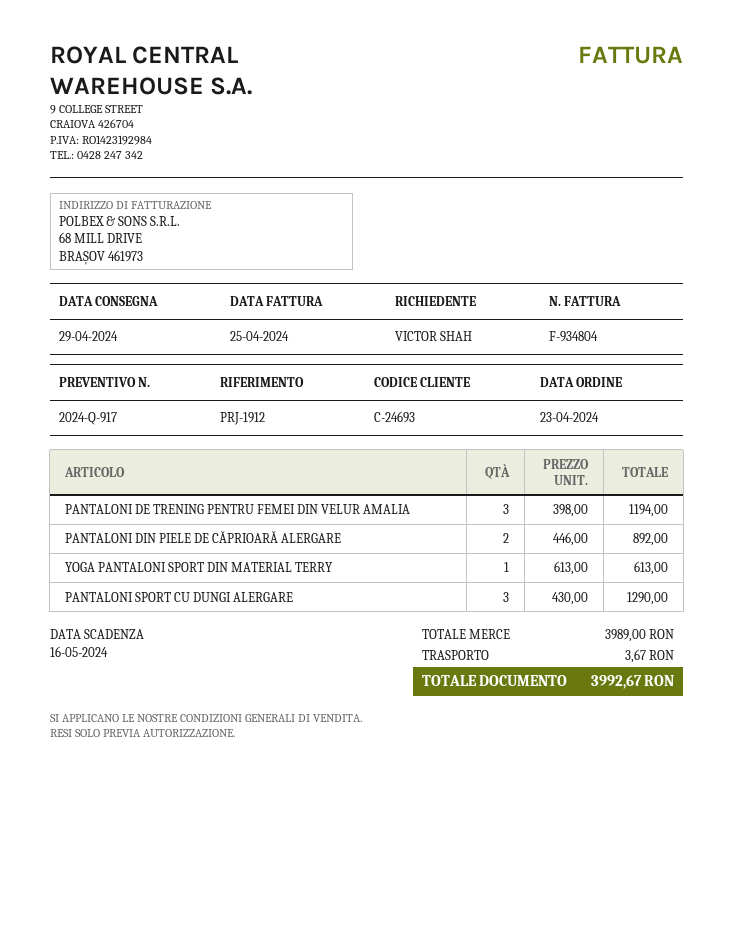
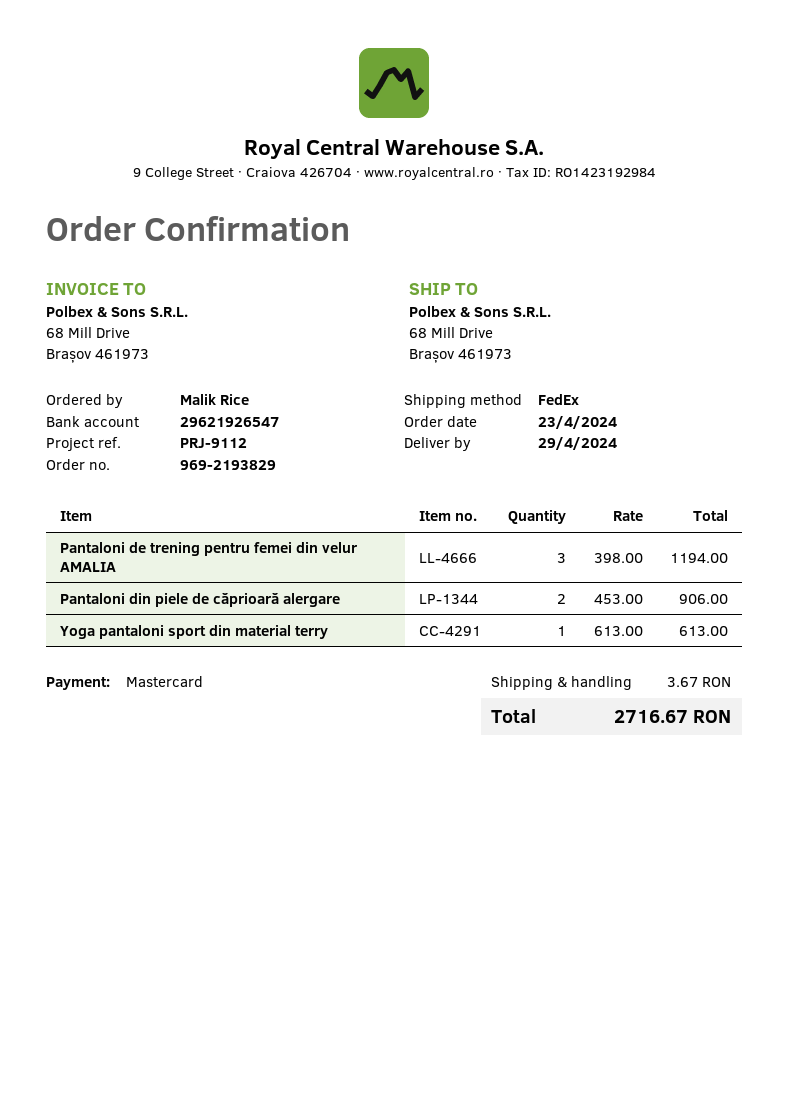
reference: PRJ-1912 -> PRJ-9112
ordered by: VICTOR SHAH -> Malik Rice
PANTALONI DIN PIELE DE CĂPRIOARĂ ALERGARE: 2 x 446.00 = 892.00 -> 2 x 453.00 = 906.00
PANTALONI SPORT CU DUNGI ALERGARE: 3 x 430.00 = 1290.00 -> none
total: 3992.67 -> 2716.67

